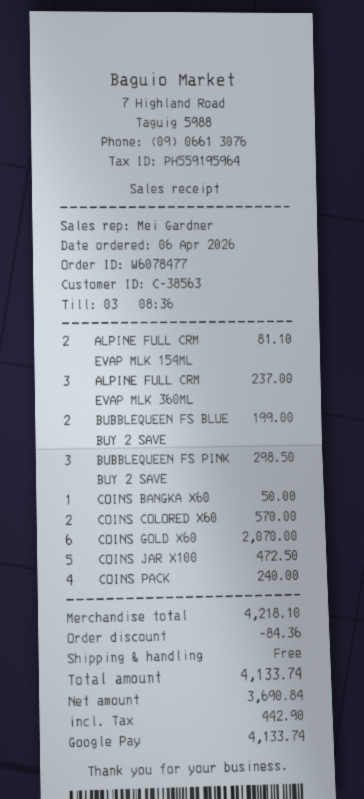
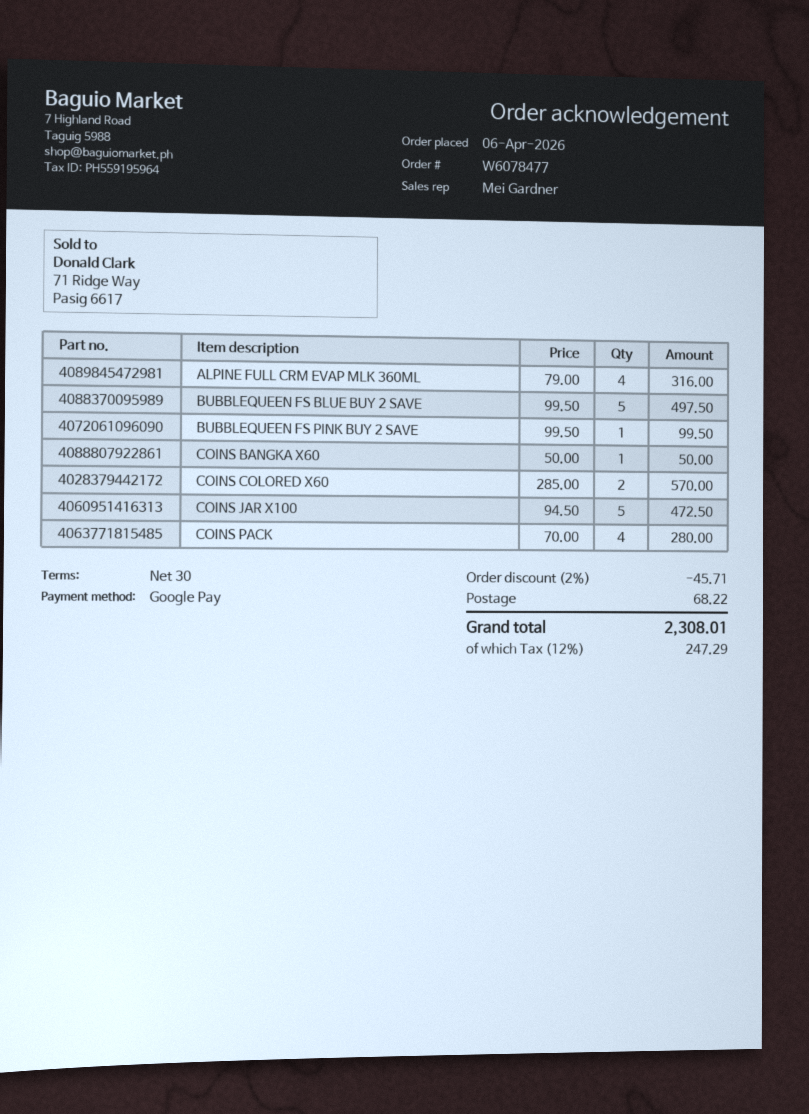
ALPINE FULL CRM EVAP MLK 154ML: 2 for 81.10 -> none
ALPINE FULL CRM EVAP MLK 360ML: 3 for 237.00 -> 4 for 316.00
BUBBLEQUEEN FS BLUE BUY 2 SAVE: 2 for 199.00 -> 5 for 497.50
BUBBLEQUEEN FS PINK BUY 2 SAVE: 3 for 298.50 -> 1 for 99.50
COINS GOLD X60: 6 for 2070.00 -> none
COINS PACK: 4 for 240.00 -> 4 for 280.00
discount: 84.36 -> 45.71
shipping: 0.00 -> 68.22
tax: 442.90 -> 247.29
total: 4133.74 -> 2308.01

